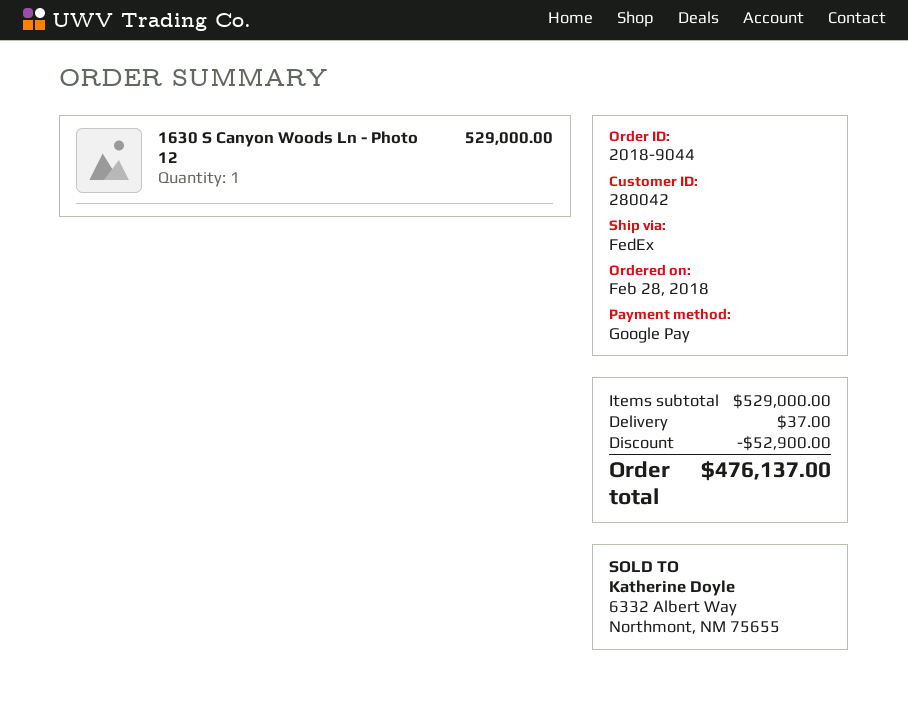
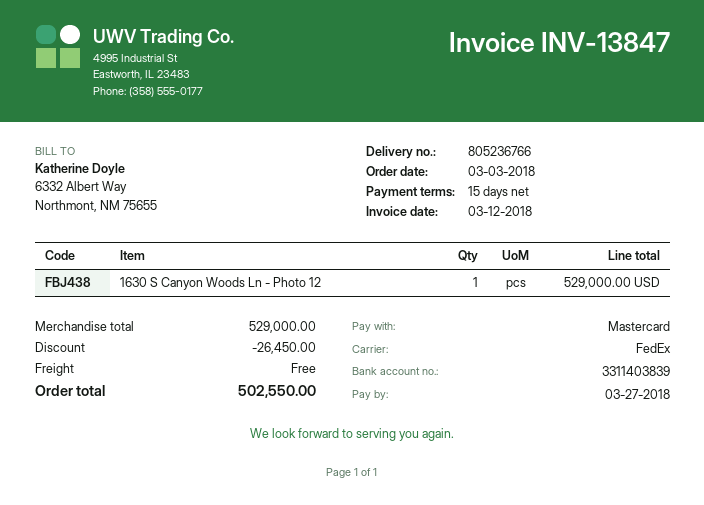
order date: 2018-02-28 -> 2018-03-03
payment method: Google Pay -> Mastercard
discount: 52900.00 -> 26450.00
shipping: 37.00 -> 0.00
total: 476137.00 -> 502550.00

